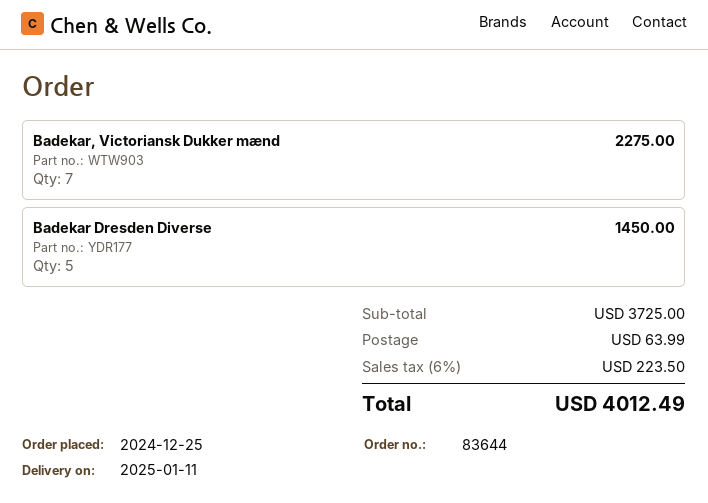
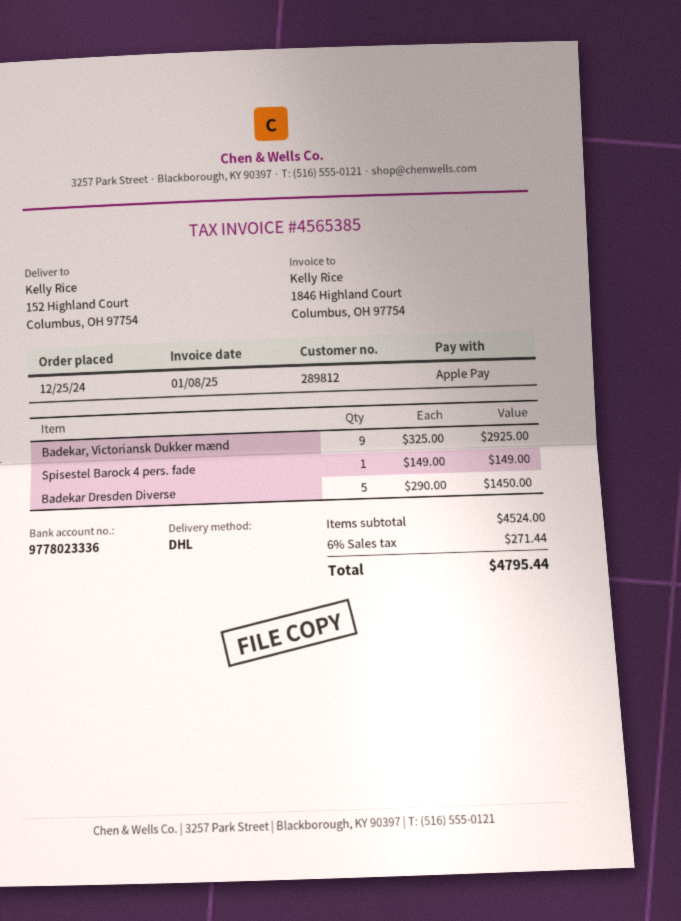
Badekar, Victoriansk Dukker mænd: 7 for 2275.00 -> 9 for 2925.00
Spisestel Barock 4 pers. fade: none -> 1 for 149.00
subtotal: 3725.00 -> 4524.00
shipping: 63.99 -> none
tax: 6% = 223.50 -> 6% = 271.44
total: 4012.49 -> 4795.44

